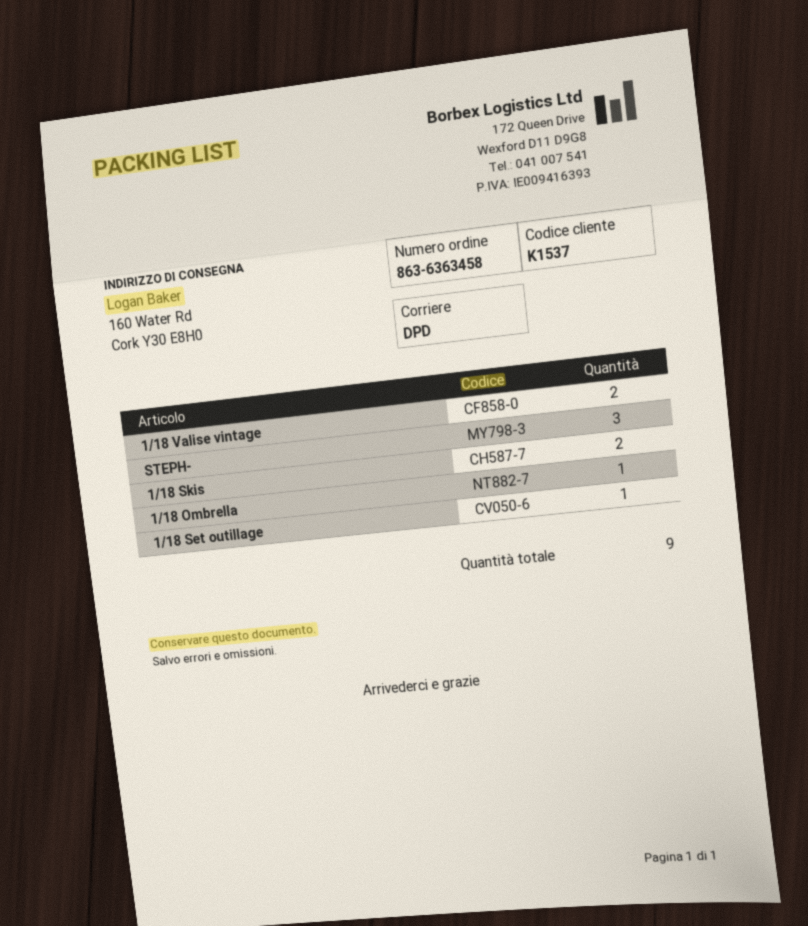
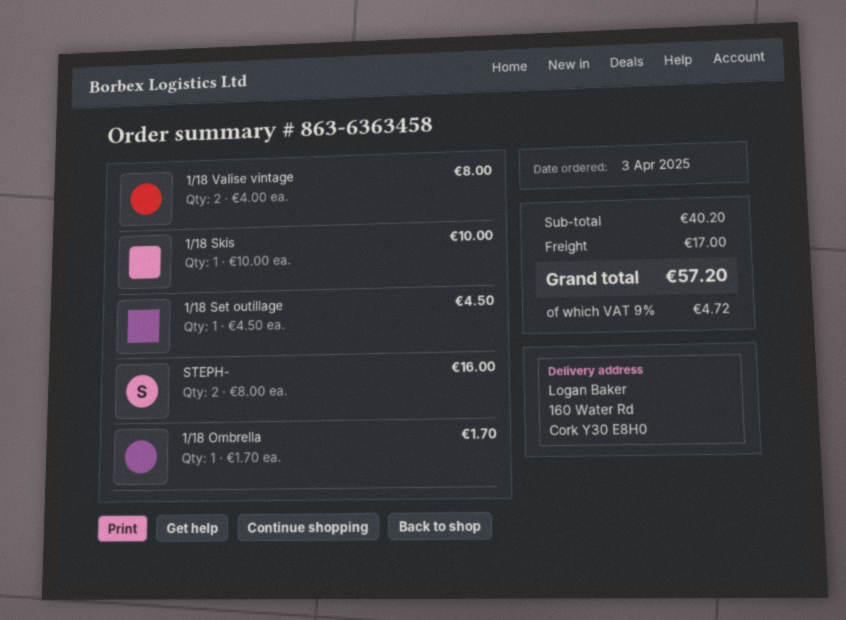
STEPH-: 3 -> 2
1/18 Skis: 2 -> 1

